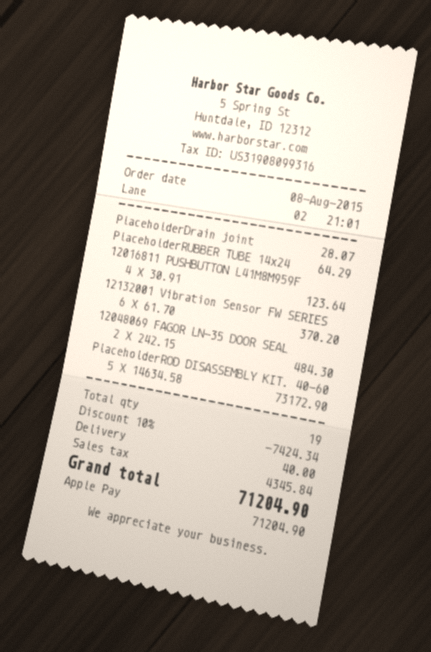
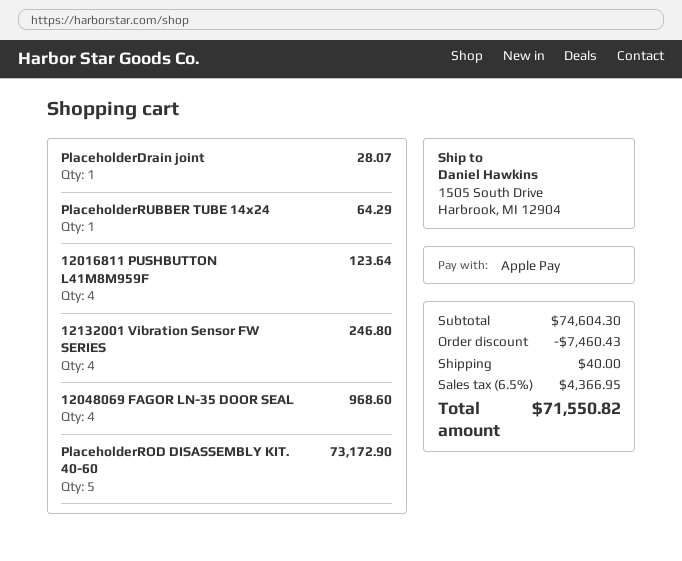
12132001 Vibration Sensor FW SERIES: 6 for 370.20 -> 4 for 246.80
12048069 FAGOR LN-35 DOOR SEAL: 2 for 484.30 -> 4 for 968.60
discount: 7424.34 -> 7460.43
tax: 4345.84 -> 4366.95
total: 71204.90 -> 71550.82

